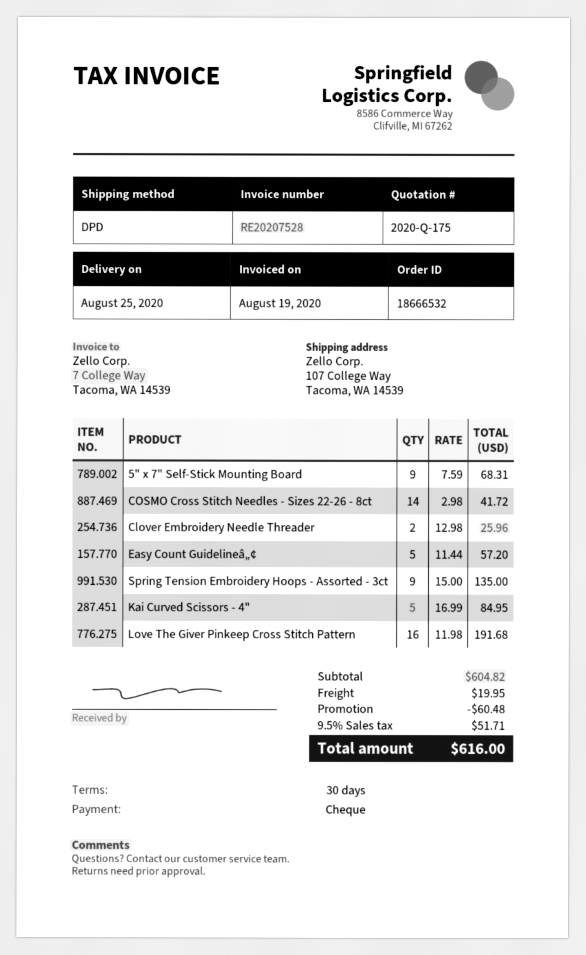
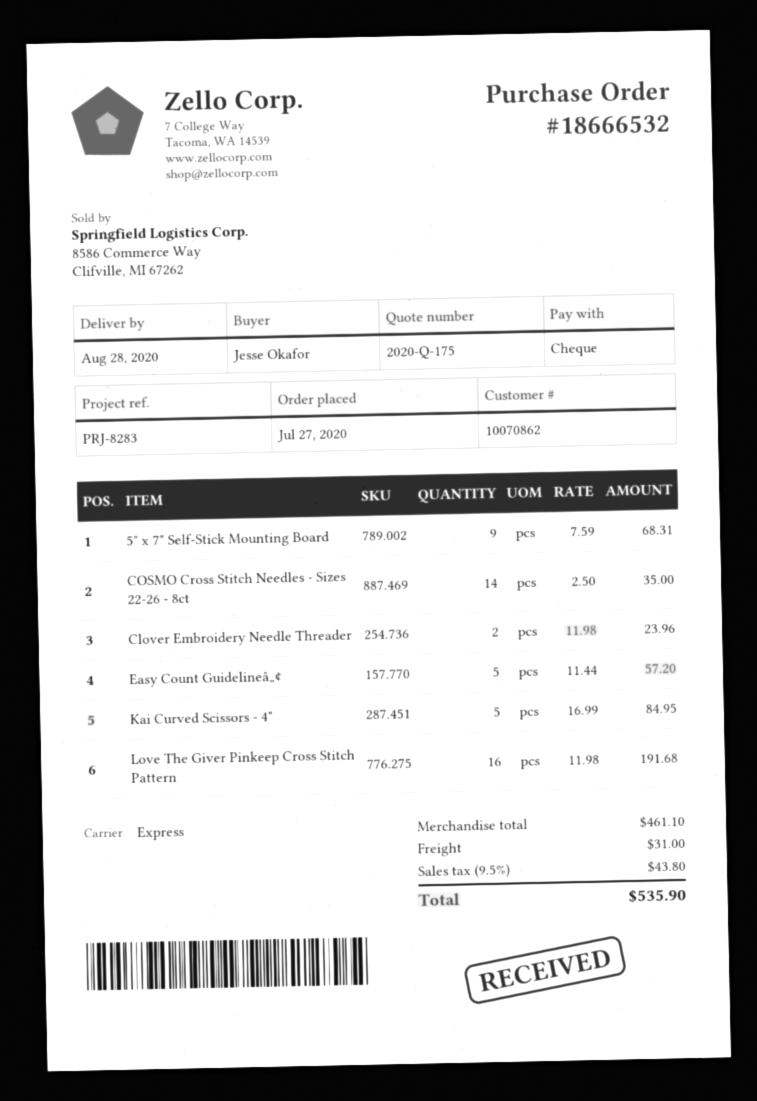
delivery date: 2020-08-25 -> 2020-08-28
shipping method: DPD -> express
COSMO Cross Stitch Needles - Sizes 22-26 - 8ct: 14 x 2.98 = 41.72 -> 14 x 2.50 = 35.00
Clover Embroidery Needle Threader: 2 x 12.98 = 25.96 -> 2 x 11.98 = 23.96
Spring Tension Embroidery Hoops - Assorted - 3ct: 9 x 15.00 = 135.00 -> none
subtotal: 604.82 -> 461.10
discount: 60.48 -> none
shipping: 19.95 -> 31.00
tax: 9.5% = 51.71 -> 9.5% = 43.80
total: 616.00 -> 535.90

